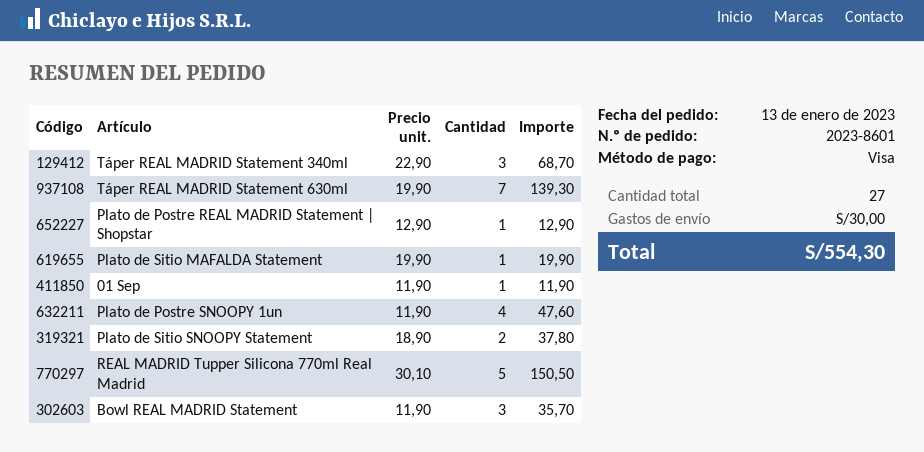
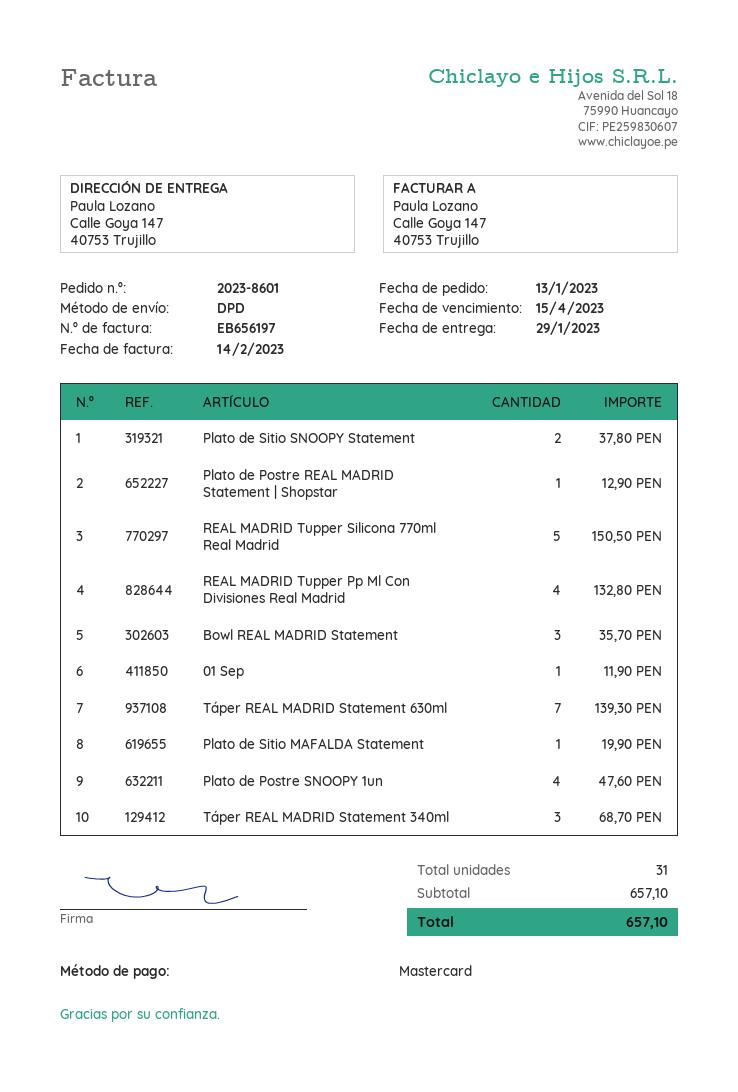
payment method: Visa -> Mastercard
REAL MADRID Tupper Pp Ml Con Divisiones Real Madrid: none -> 4 for 132.80
total quantity: 27 -> 31
shipping: 30.00 -> none
total: 554.30 -> 657.10

